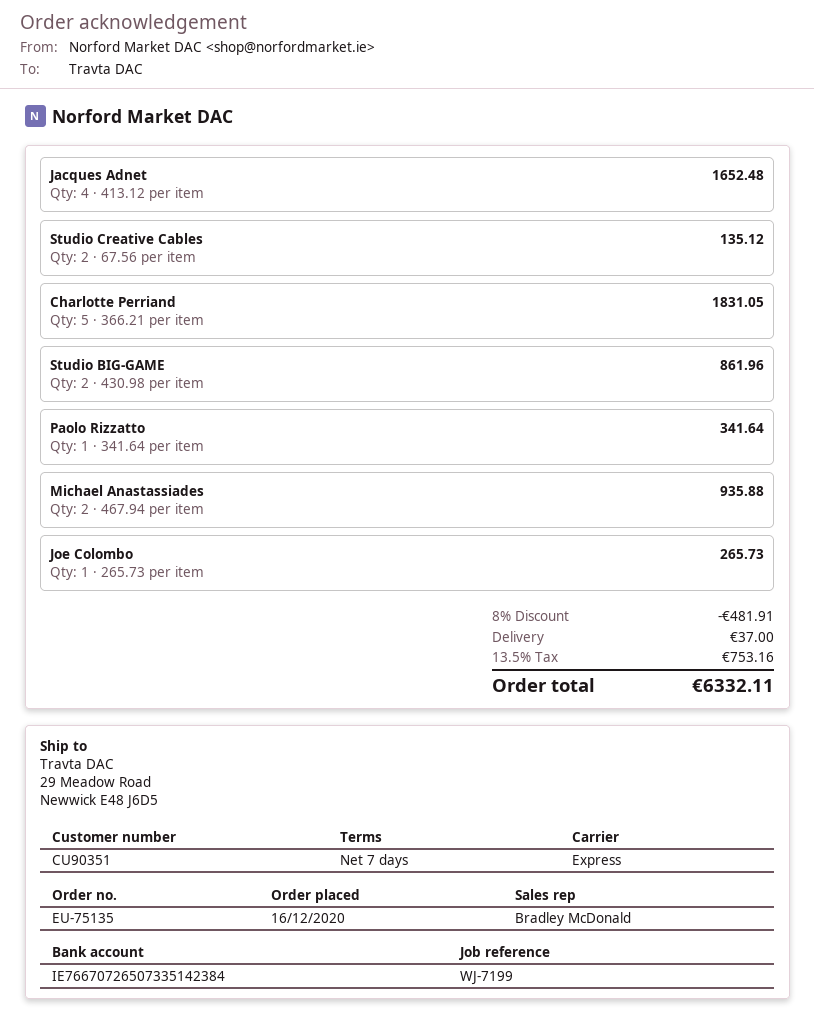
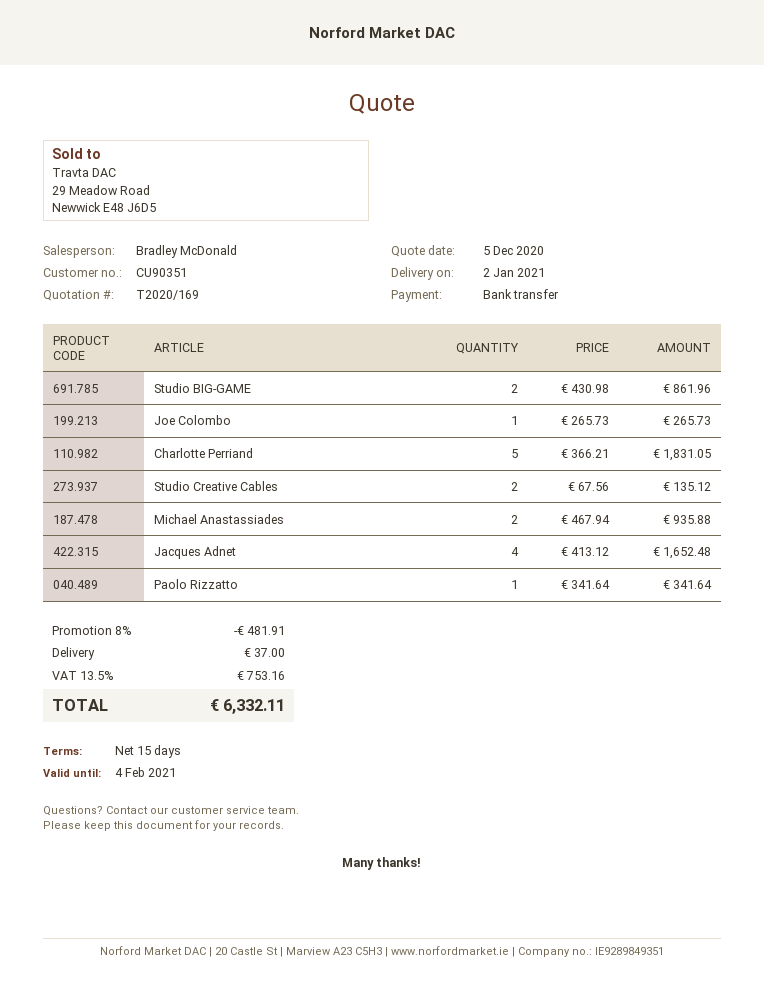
payment terms: 7 days -> 15 days

